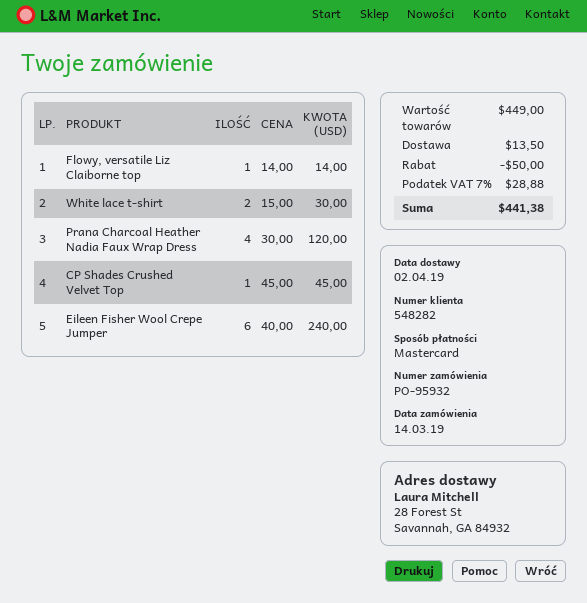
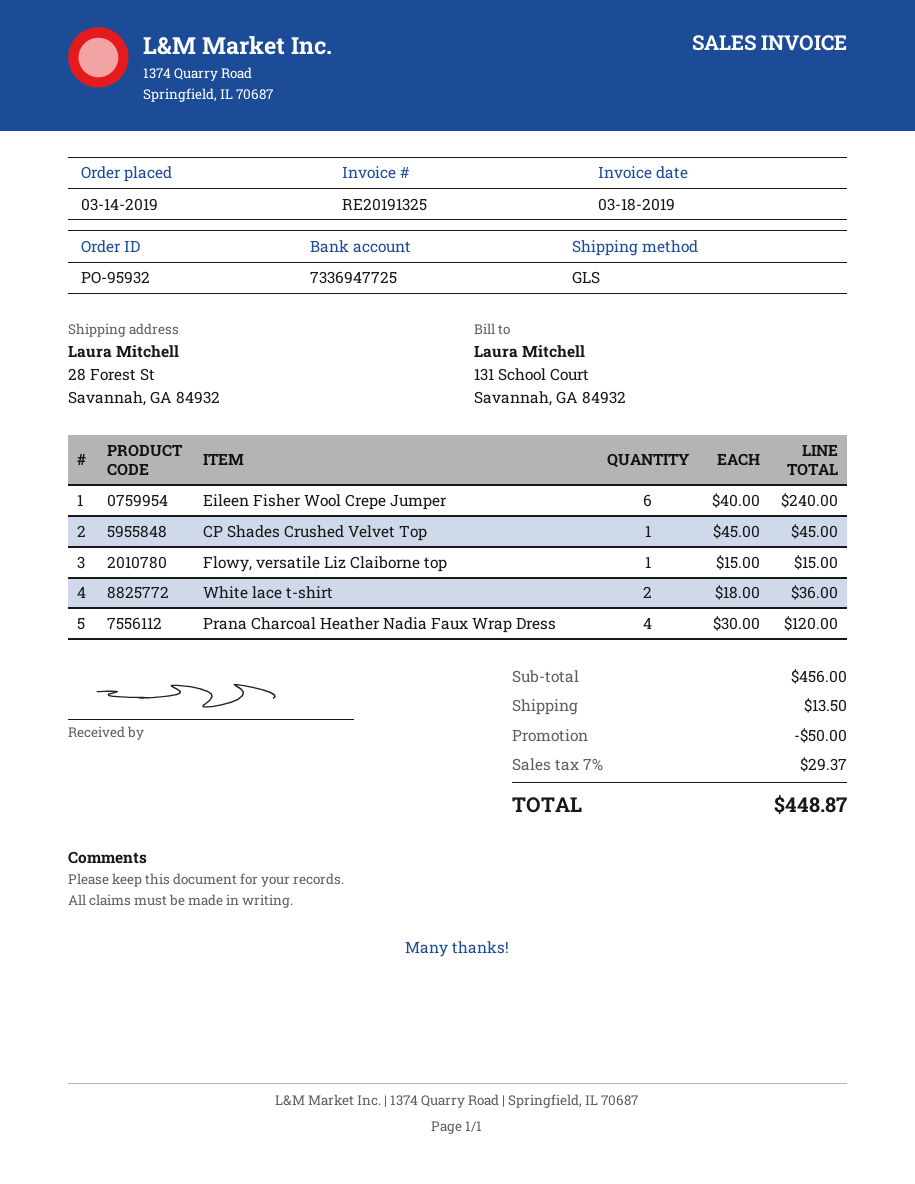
Flowy, versatile Liz Claiborne top: 1 x 14.00 = 14.00 -> 1 x 15.00 = 15.00
White lace t-shirt: 2 x 15.00 = 30.00 -> 2 x 18.00 = 36.00
subtotal: 449.00 -> 456.00
tax: 7% = 28.88 -> 7% = 29.37
total: 441.38 -> 448.87

